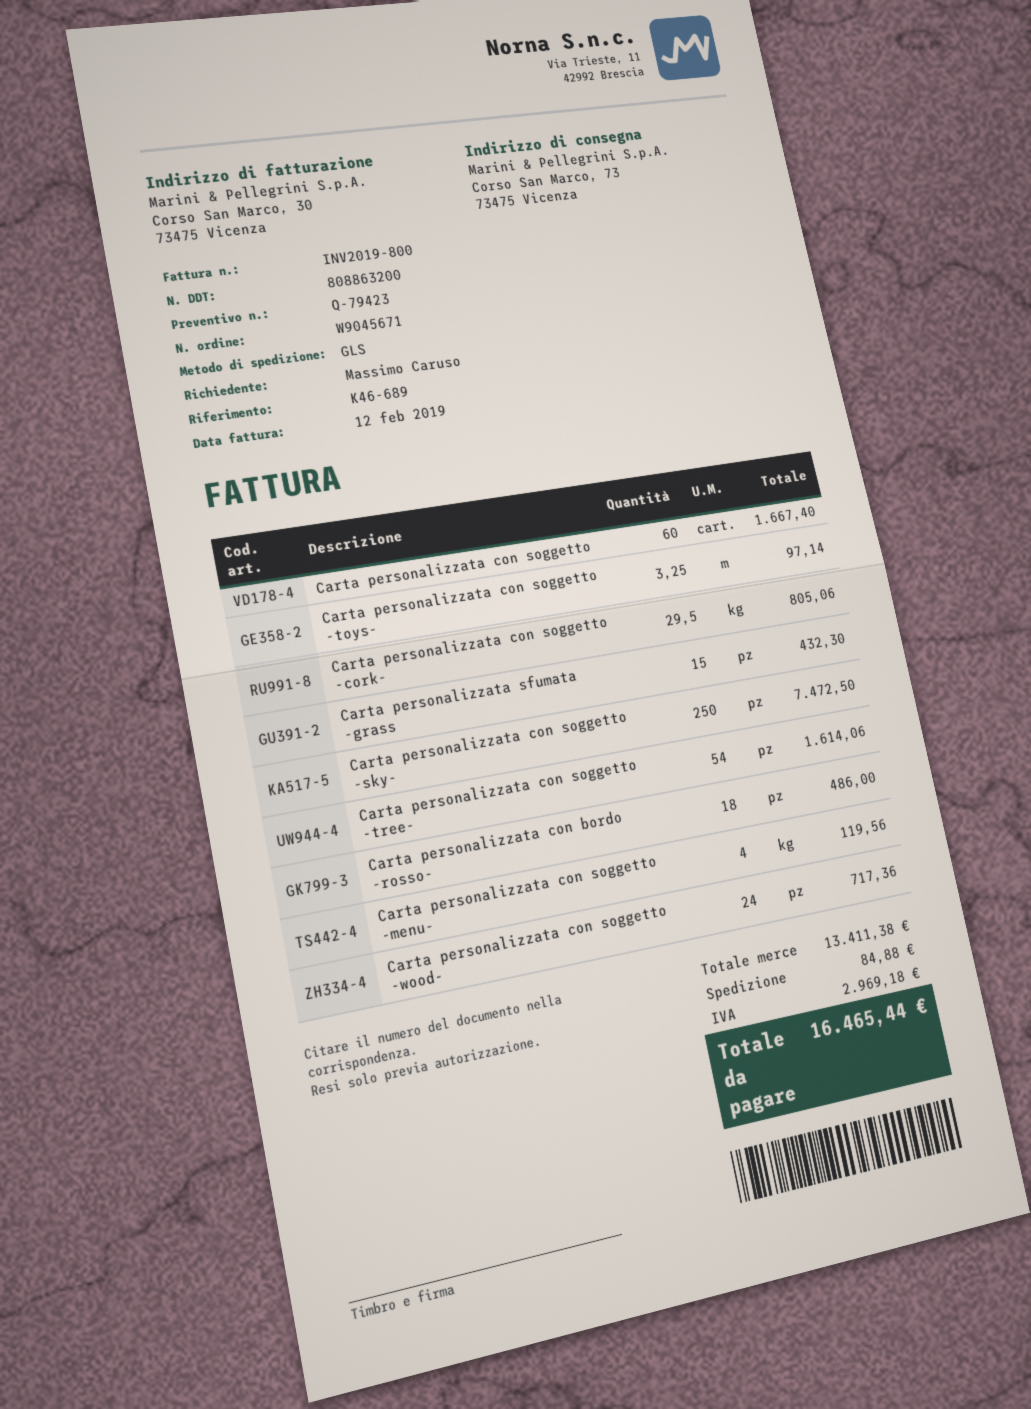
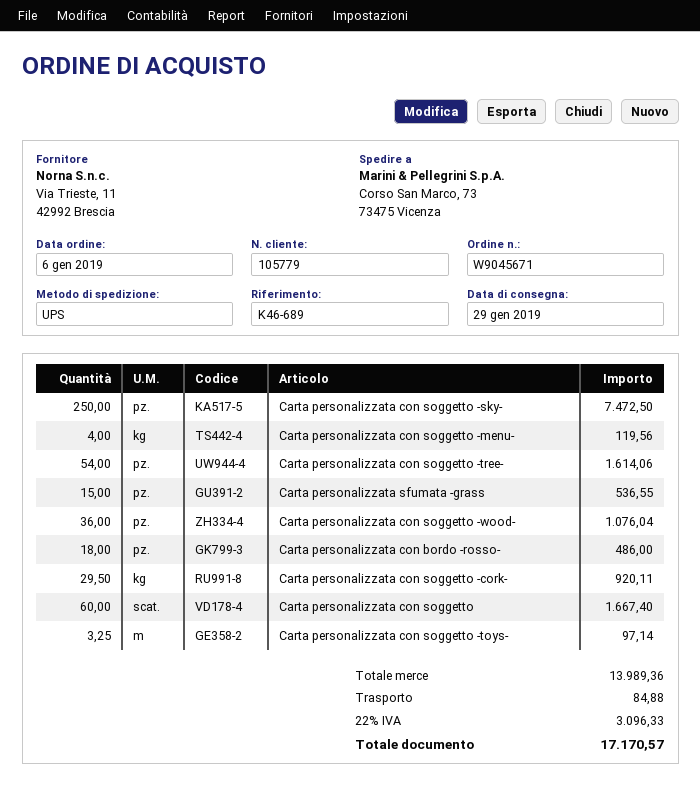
shipping method: GLS -> UPS
Carta personalizzata con soggetto -cork-: 29.5 for 805.06 -> 29.5 for 920.11
Carta personalizzata sfumata -grass: 15 for 432.30 -> 15 for 536.55
Carta personalizzata con soggetto -wood-: 24 for 717.36 -> 36 for 1076.04
subtotal: 13411.38 -> 13989.36
tax: 2969.18 -> 3096.33
total: 16465.44 -> 17170.57

